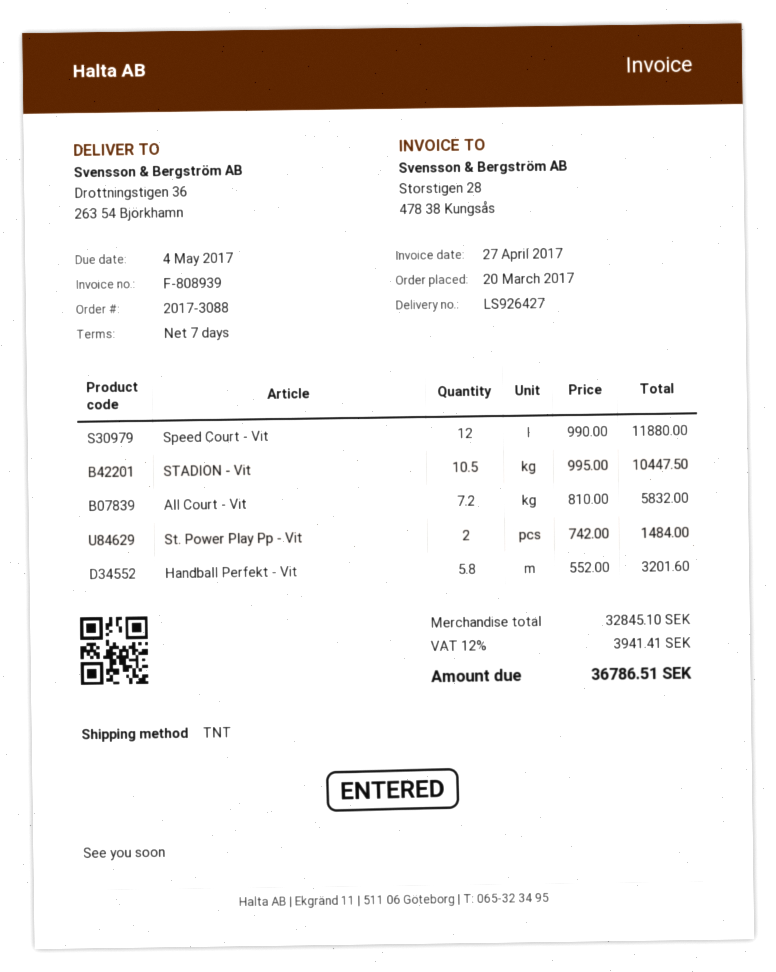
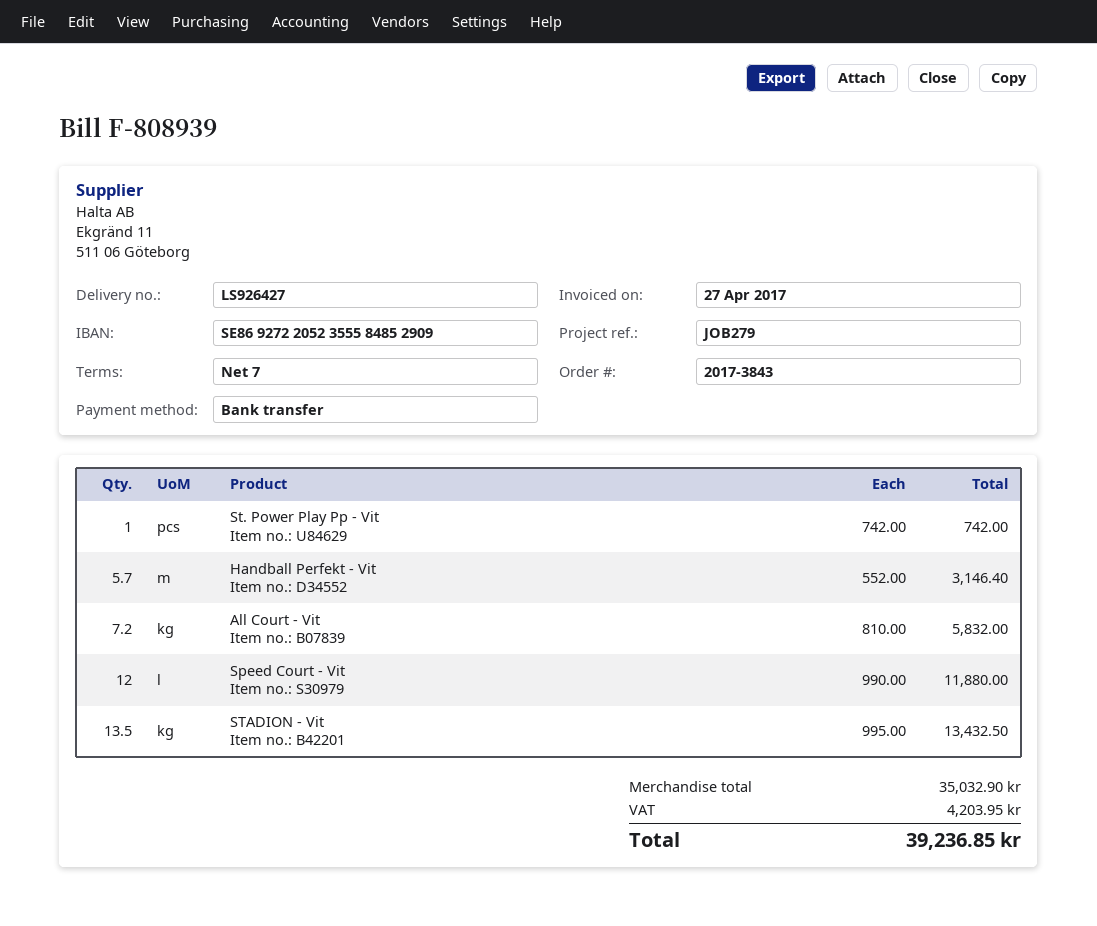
order number: 2017-3088 -> 2017-3843
STADION - Vit: 10.5 x 995.00 = 10447.50 -> 13.5 x 995.00 = 13432.50
St. Power Play Pp - Vit: 2 x 742.00 = 1484.00 -> 1 x 742.00 = 742.00
Handball Perfekt - Vit: 5.8 x 552.00 = 3201.60 -> 5.7 x 552.00 = 3146.40
subtotal: 32845.10 -> 35032.90
tax: 3941.41 -> 4203.95
total: 36786.51 -> 39236.85

